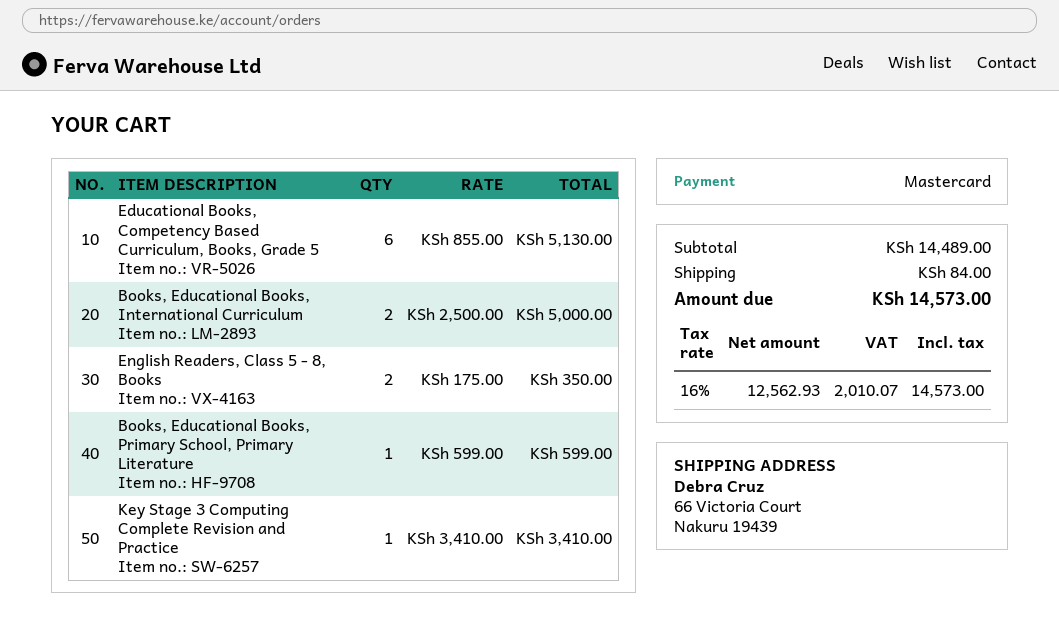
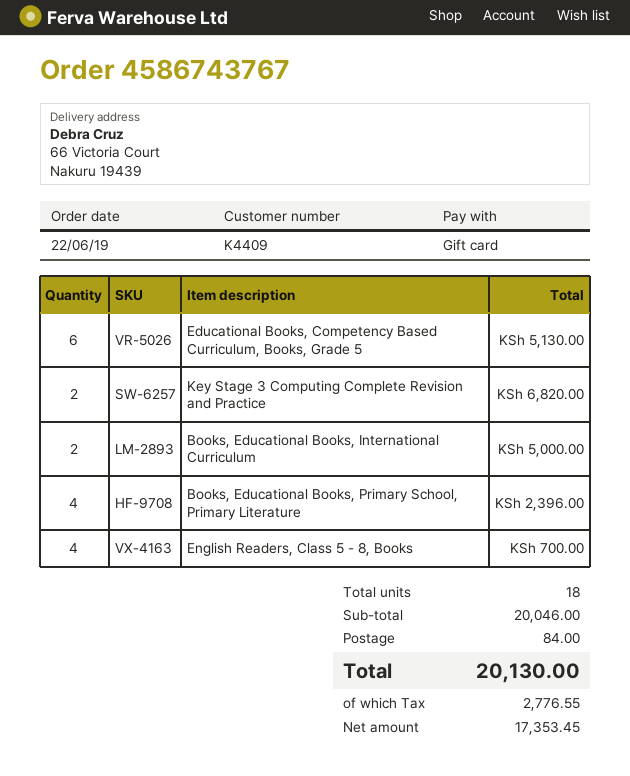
payment method: Mastercard -> gift card
English Readers, Class 5 - 8, Books: 2 for 350.00 -> 4 for 700.00
Books, Educational Books, Primary School, Primary Literature: 1 for 599.00 -> 4 for 2396.00
Key Stage 3 Computing Complete Revision and Practice: 1 for 3410.00 -> 2 for 6820.00
subtotal: 14489.00 -> 20046.00
net: 12562.93 -> 17353.45
tax: 2010.07 -> 2776.55
total: 14573.00 -> 20130.00

